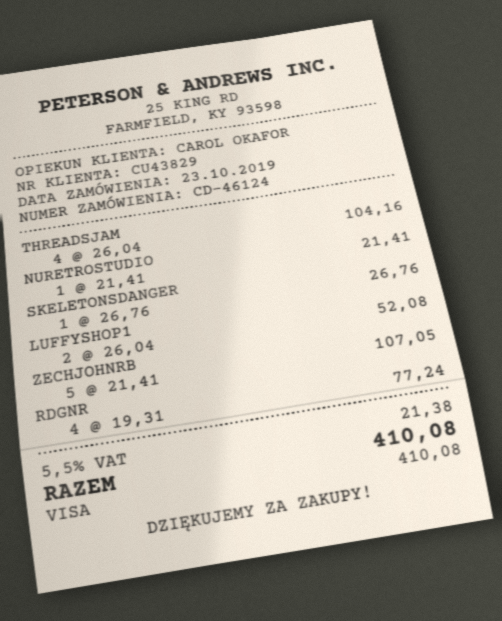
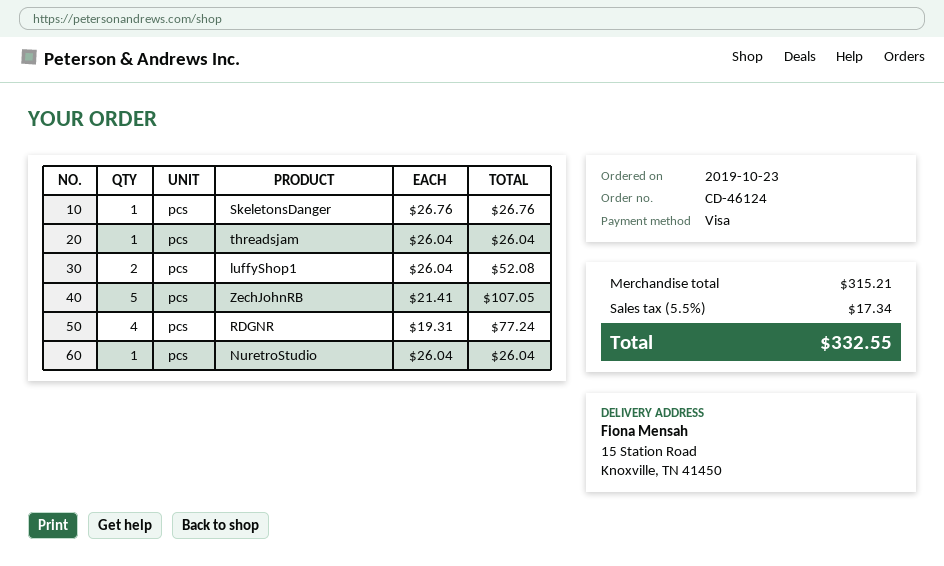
THREADSJAM: 4 x 26.04 = 104.16 -> 1 x 26.04 = 26.04
NURETROSTUDIO: 1 x 21.41 = 21.41 -> 1 x 26.04 = 26.04
tax: 5.5% = 21.38 -> 5.5% = 17.34
total: 410.08 -> 332.55

